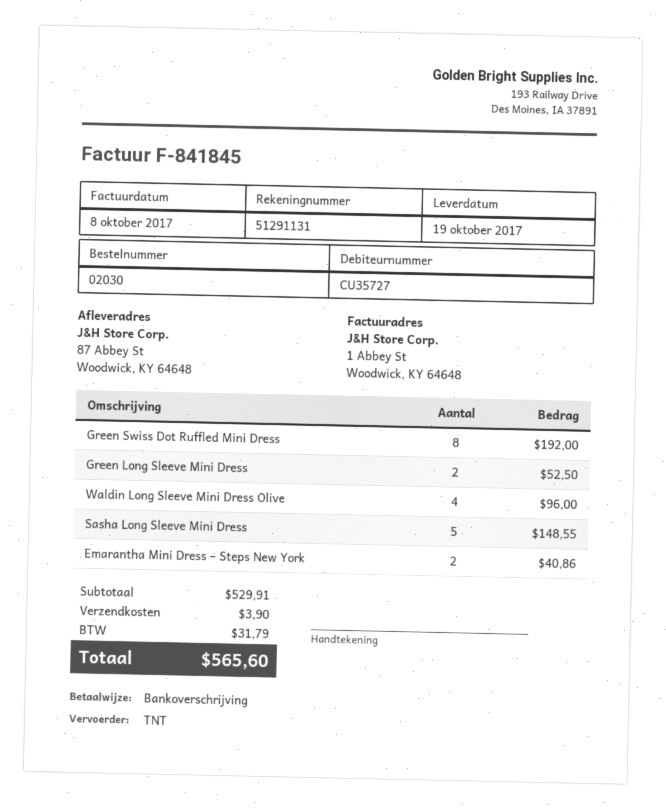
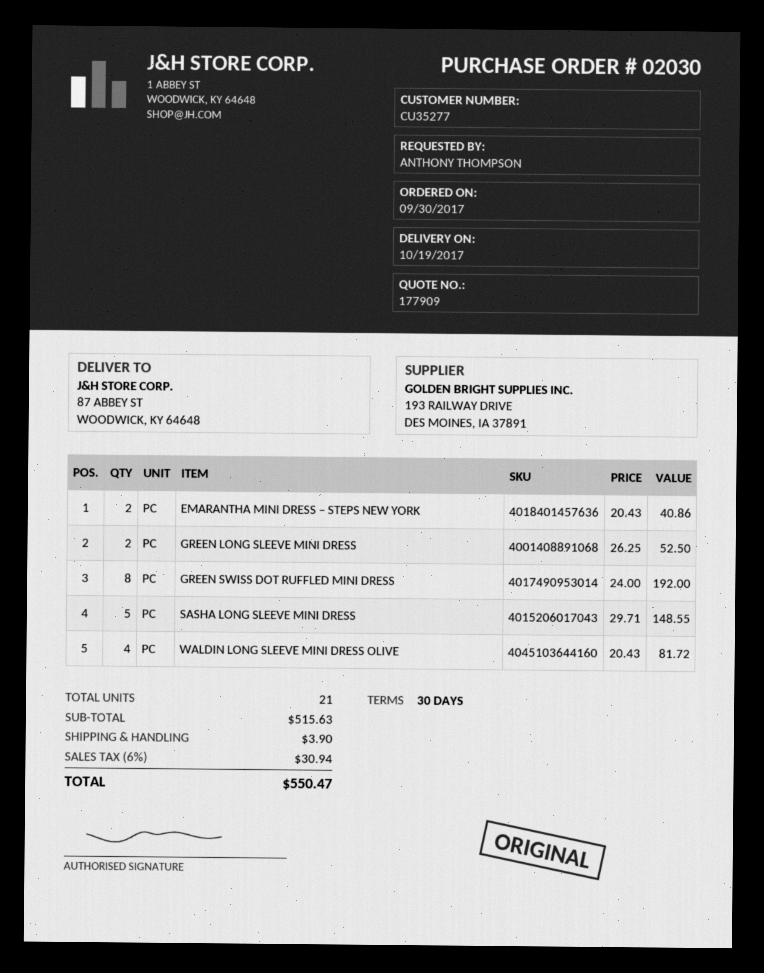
customer number: CU35727 -> CU35277
Waldin Long Sleeve Mini Dress Olive: 4 for 96.00 -> 4 for 81.72
subtotal: 529.91 -> 515.63
tax: 31.79 -> 30.94
total: 565.60 -> 550.47

